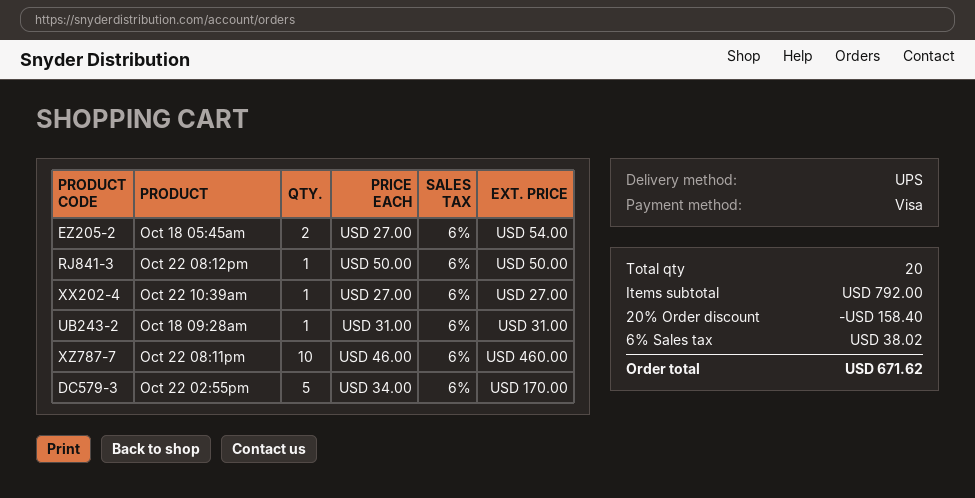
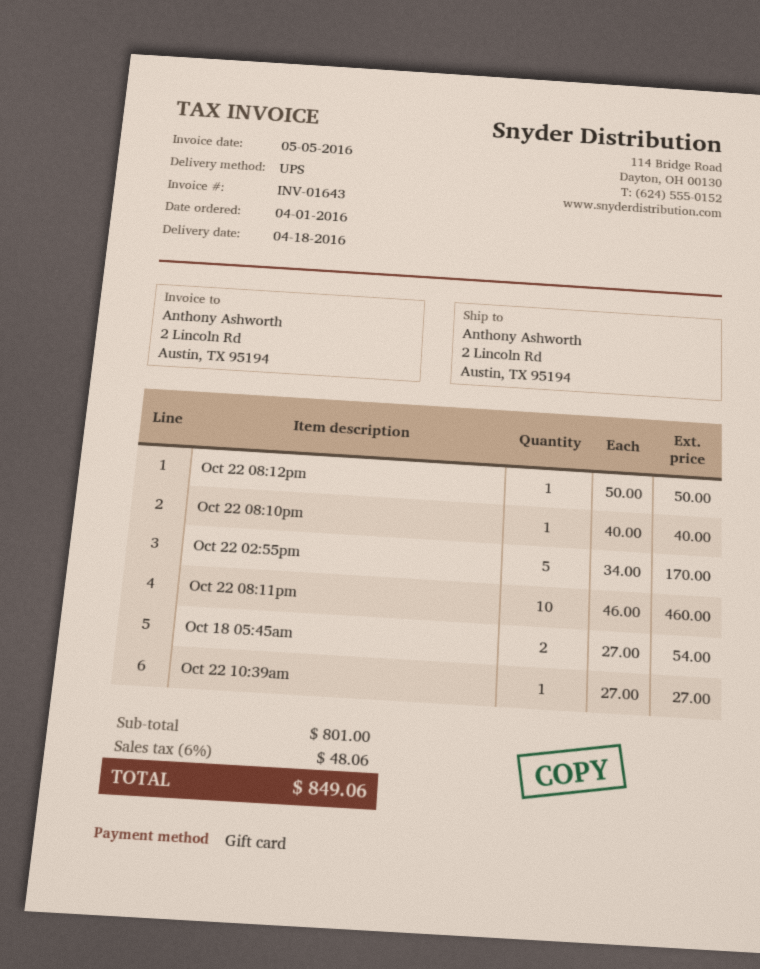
payment method: Visa -> gift card
Oct 18 09:28am: 1 x 31.00 = 31.00 -> none
Oct 22 08:10pm: none -> 1 x 40.00 = 40.00
subtotal: 792.00 -> 801.00
discount: 20% = 158.40 -> none
tax: 6% = 38.02 -> 6% = 48.06
total: 671.62 -> 849.06

